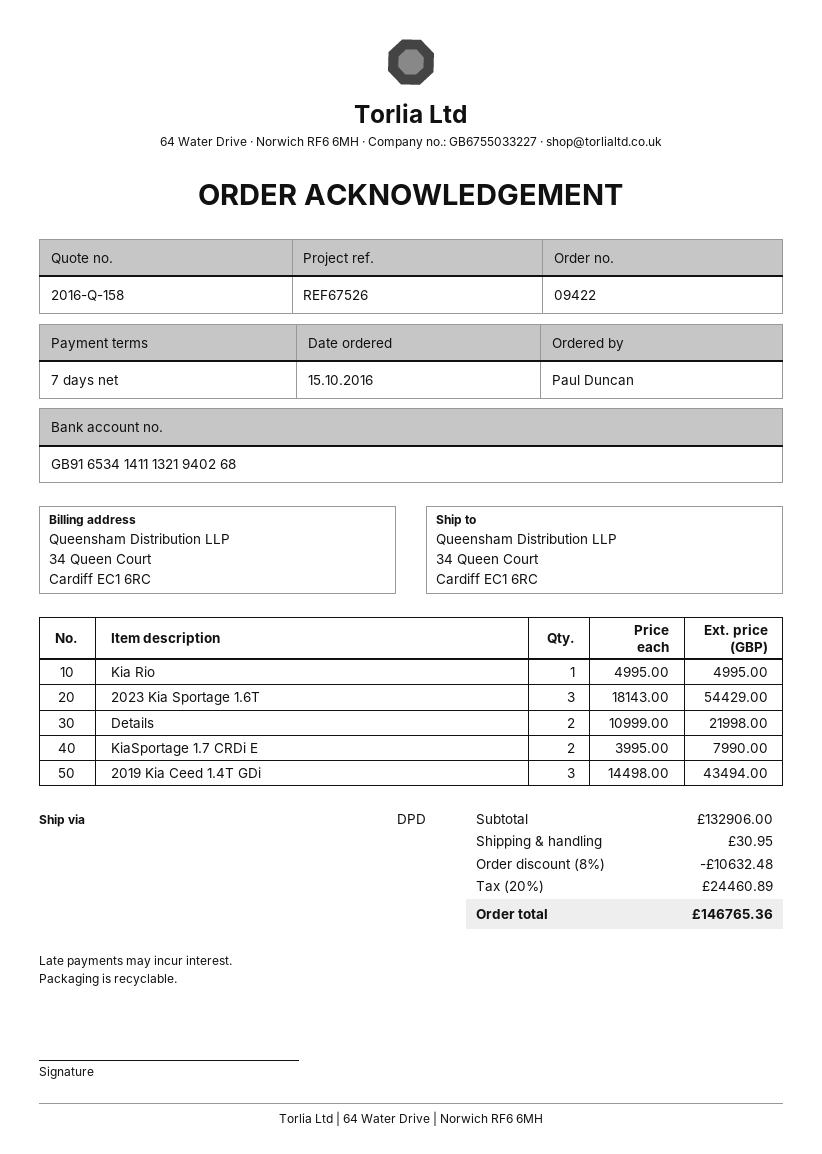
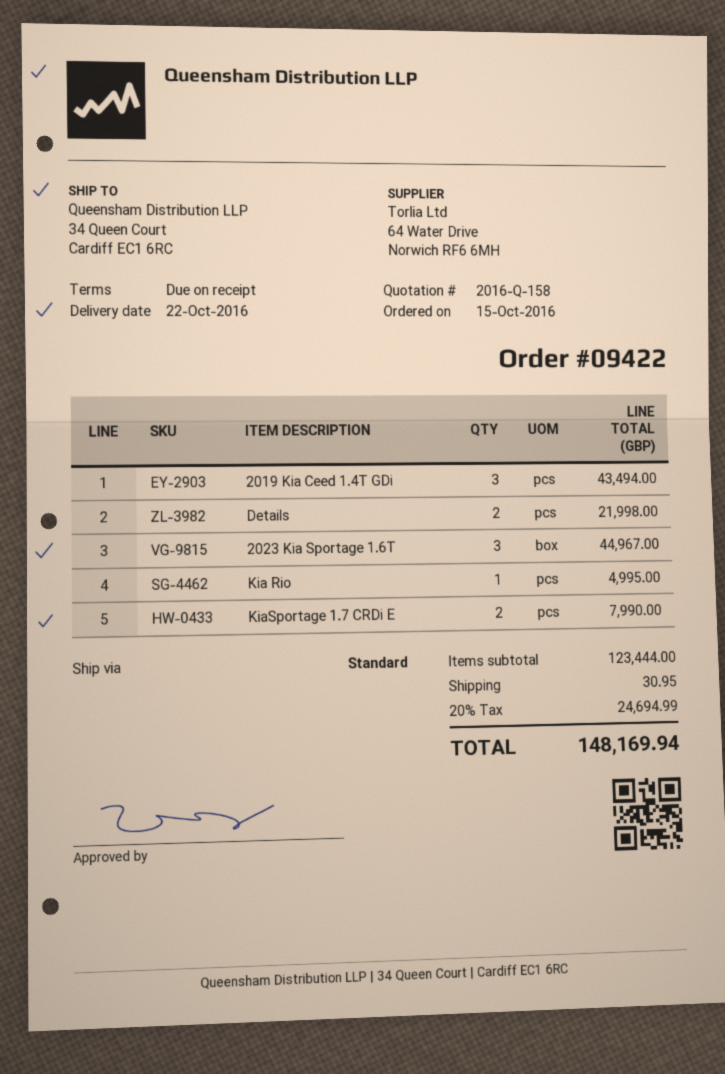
payment terms: 7 days -> on receipt
shipping method: DPD -> standard
2023 Kia Sportage 1.6T: 3 for 54429.00 -> 3 for 44967.00
subtotal: 132906.00 -> 123444.00
discount: 8% = 10632.48 -> none
tax: 20% = 24460.89 -> 20% = 24694.99
total: 146765.36 -> 148169.94

